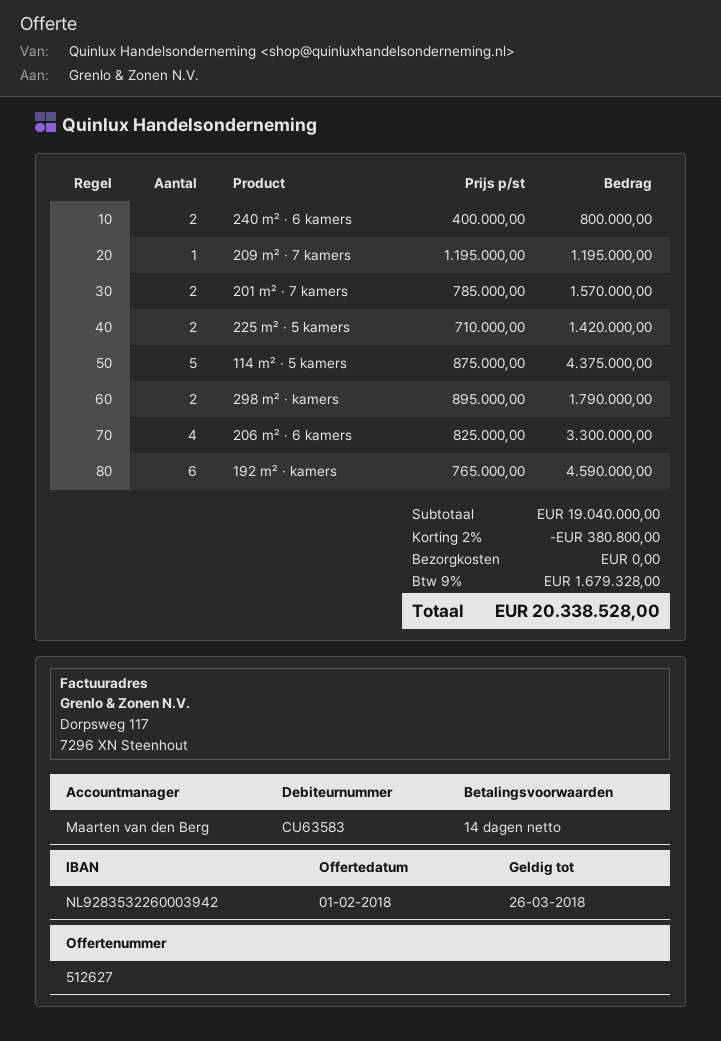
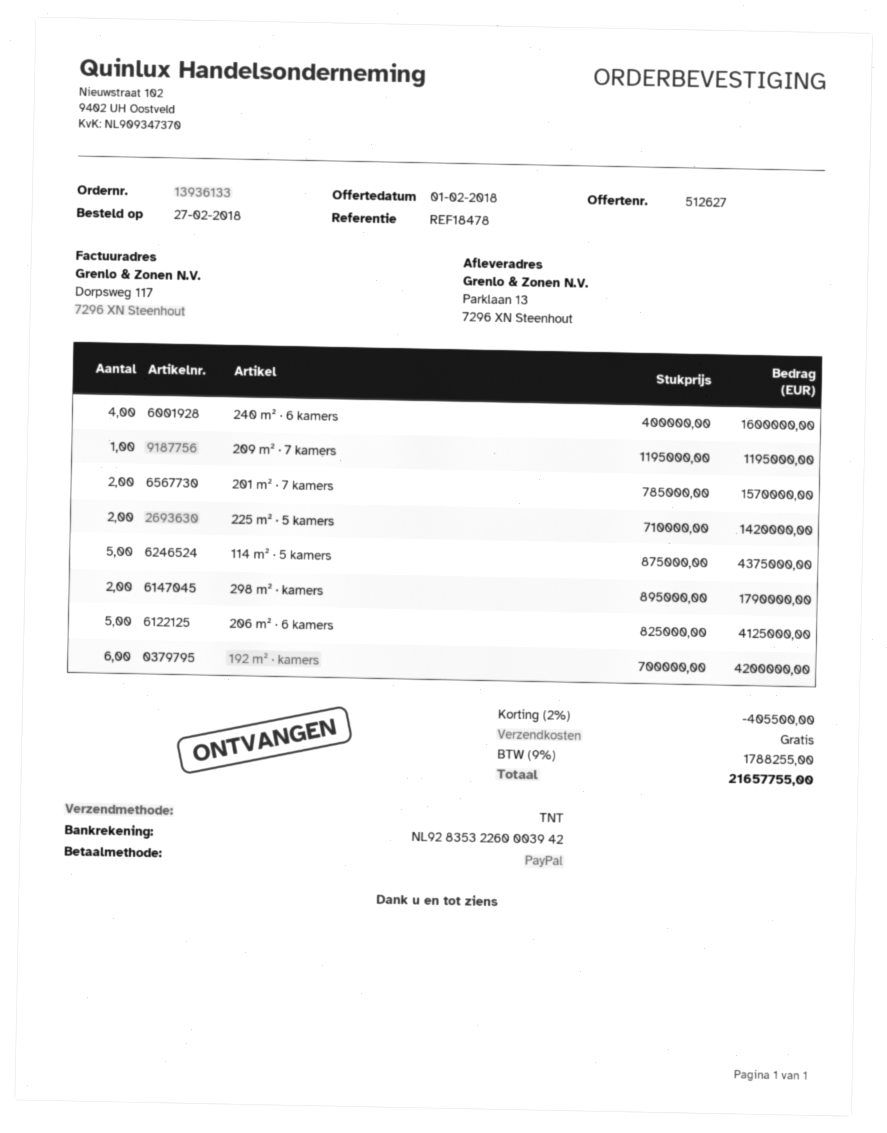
240 m² · 6 kamers: 2 x 400000.00 = 800000.00 -> 4 x 400000.00 = 1600000.00
206 m² · 6 kamers: 4 x 825000.00 = 3300000.00 -> 5 x 825000.00 = 4125000.00
192 m² · kamers: 6 x 765000.00 = 4590000.00 -> 6 x 700000.00 = 4200000.00
discount: 2% = 380800.00 -> 2% = 405500.00
tax: 9% = 1679328.00 -> 9% = 1788255.00
total: 20338528.00 -> 21657755.00

